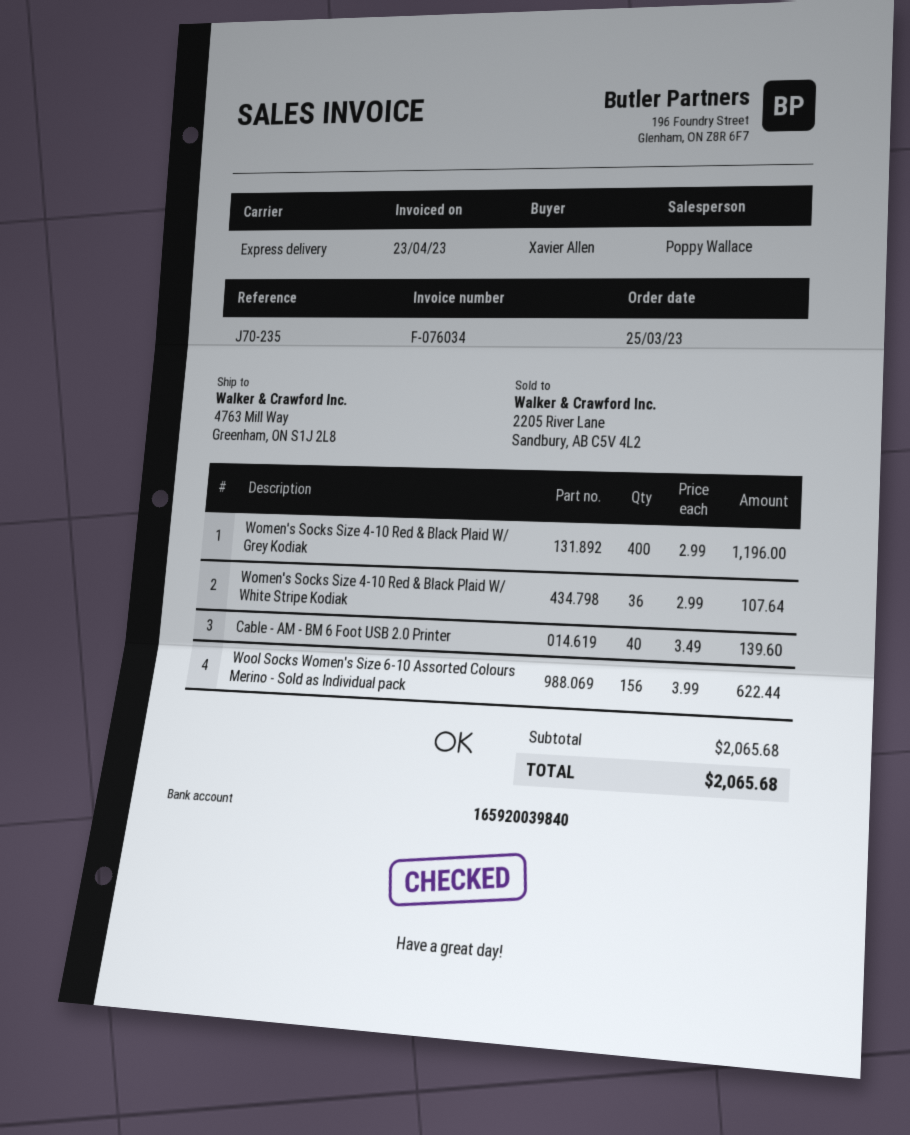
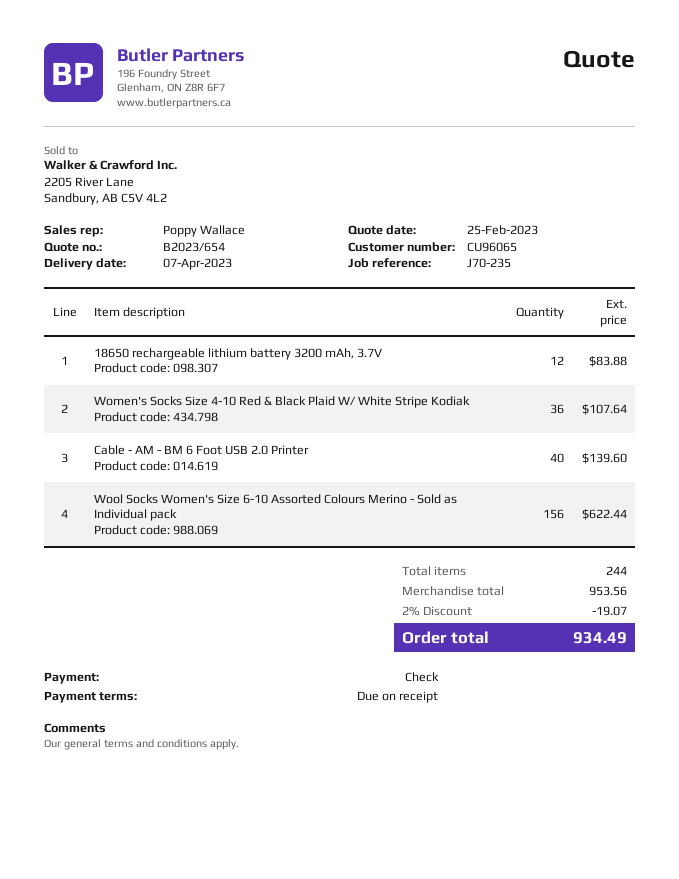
Women's Socks Size 4-10 Red & Black Plaid W/ Grey Kodiak: 400 for 1196.00 -> none
18650 rechargeable lithium battery 3200 mAh, 3.7V: none -> 12 for 83.88
subtotal: 2065.68 -> 953.56
discount: none -> 2% = 19.07
total: 2065.68 -> 934.49

